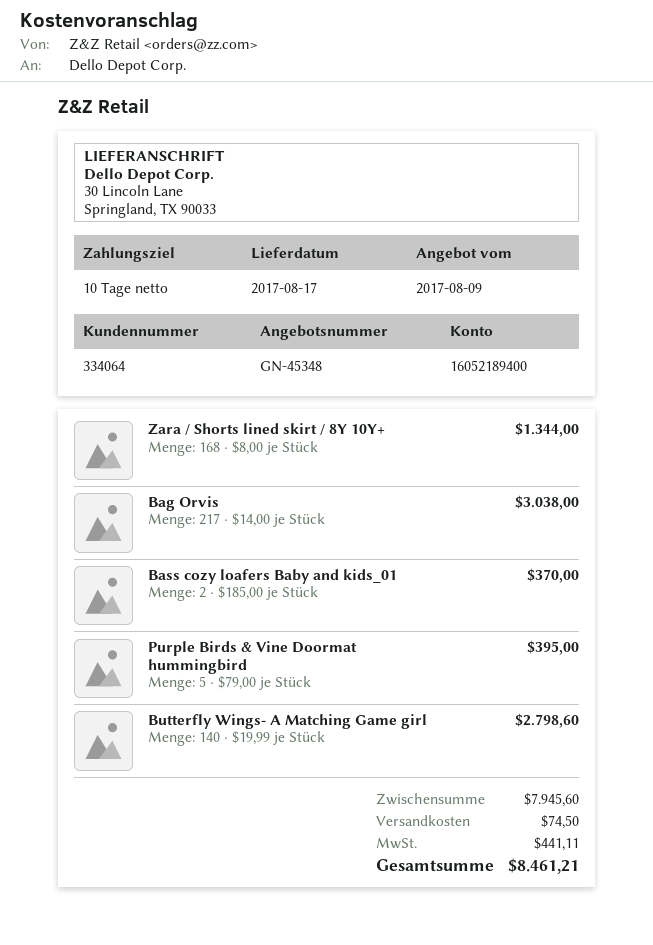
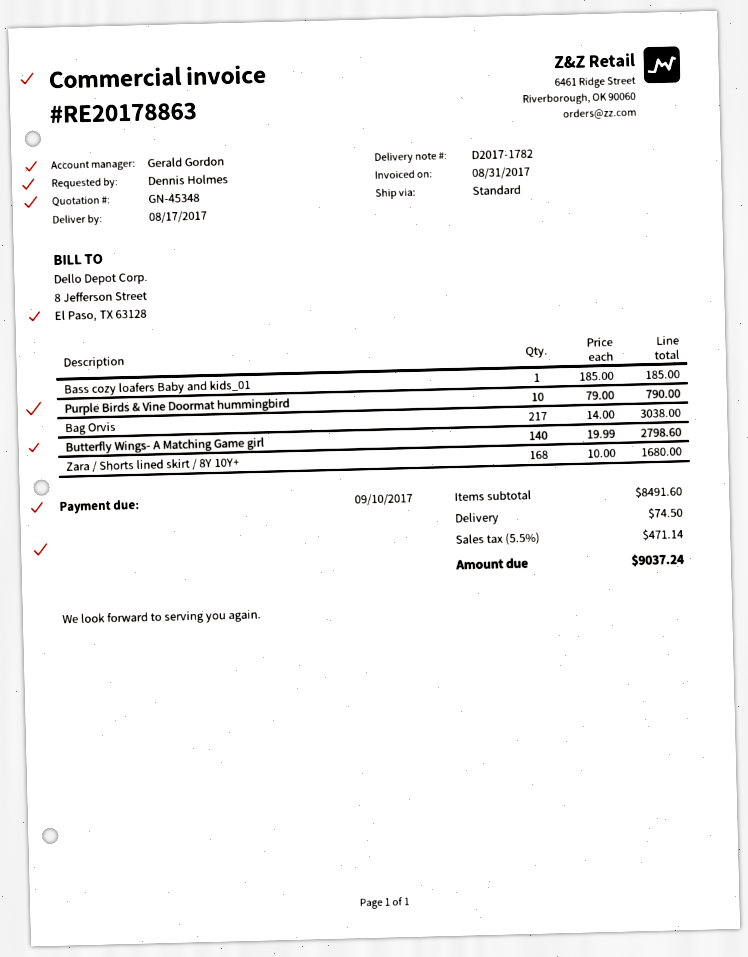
Zara / Shorts lined skirt / 8Y 10Y+: 168 x 8.00 = 1344.00 -> 168 x 10.00 = 1680.00
Bass cozy loafers Baby and kids_01: 2 x 185.00 = 370.00 -> 1 x 185.00 = 185.00
Purple Birds & Vine Doormat hummingbird: 5 x 79.00 = 395.00 -> 10 x 79.00 = 790.00
subtotal: 7945.60 -> 8491.60
tax: 441.11 -> 471.14
total: 8461.21 -> 9037.24

